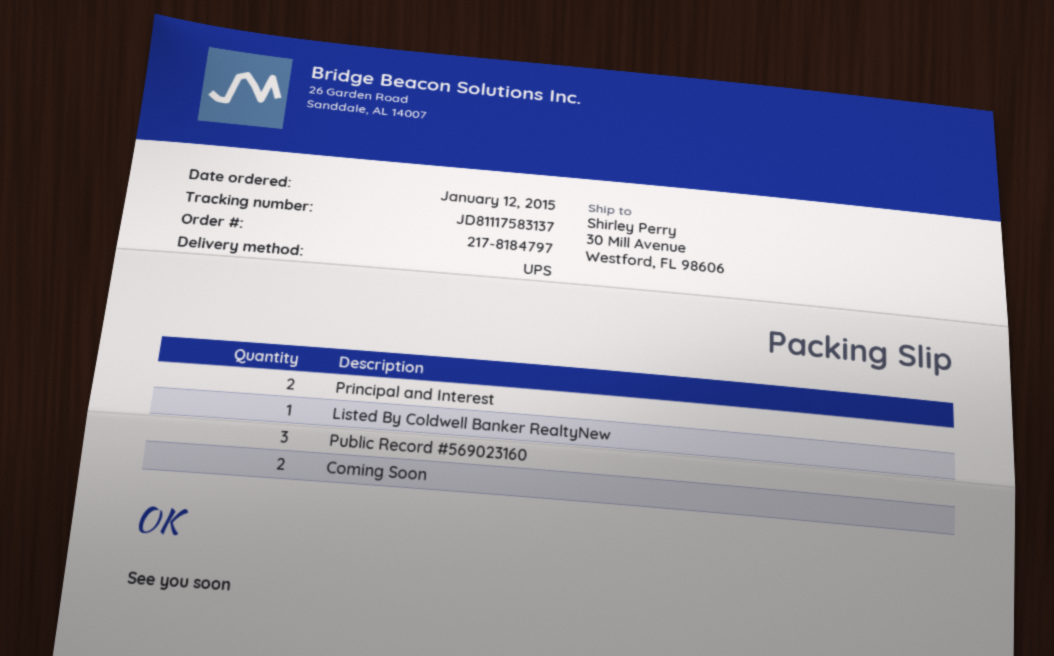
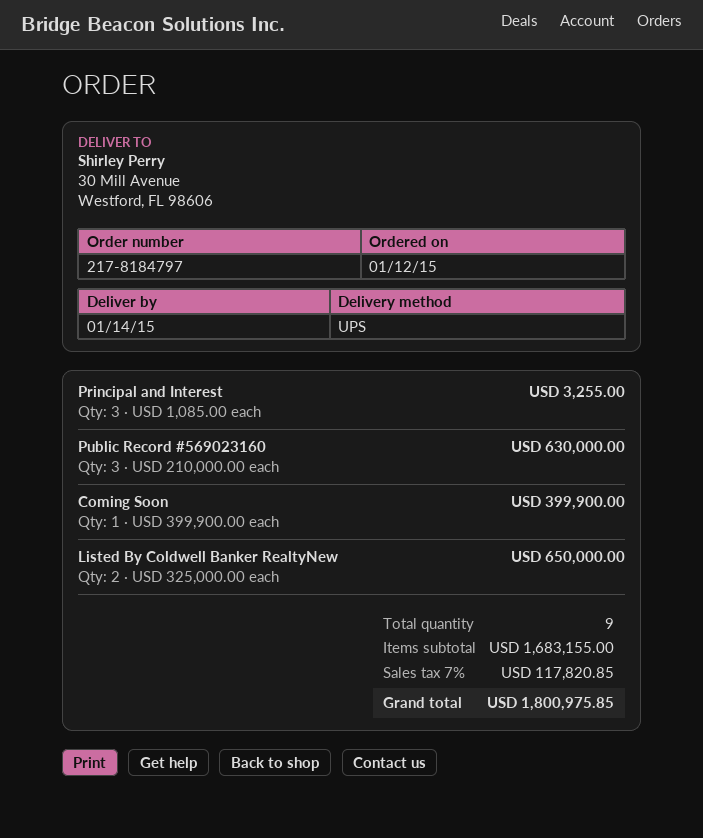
Principal and Interest: 2 -> 3
Listed By Coldwell Banker RealtyNew: 1 -> 2
Coming Soon: 2 -> 1

